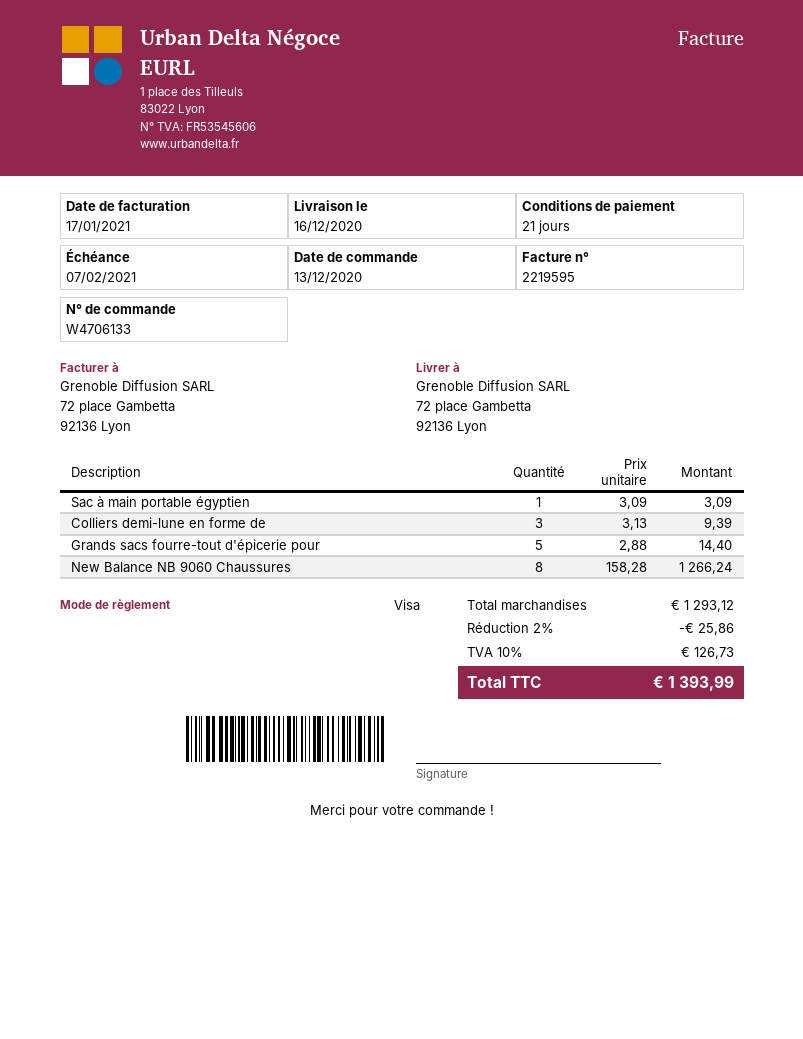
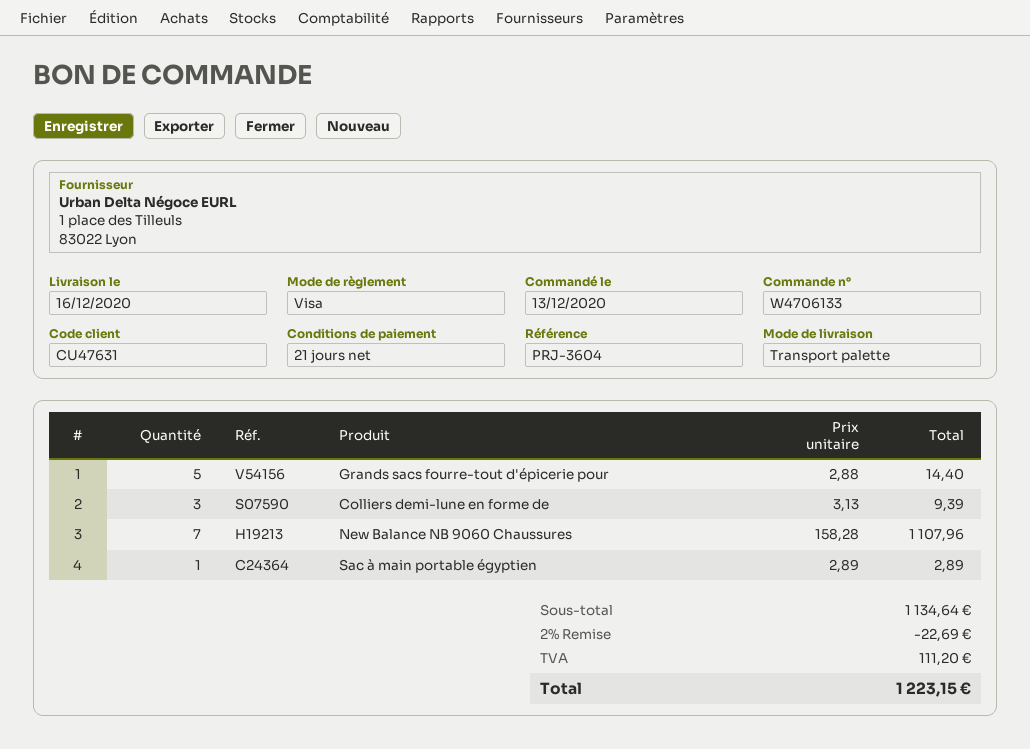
Sac à main portable égyptien: 1 x 3.09 = 3.09 -> 1 x 2.89 = 2.89
New Balance NB 9060 Chaussures: 8 x 158.28 = 1266.24 -> 7 x 158.28 = 1107.96
subtotal: 1293.12 -> 1134.64
discount: 2% = 25.86 -> 2% = 22.69
tax: 126.73 -> 111.20
total: 1393.99 -> 1223.15

